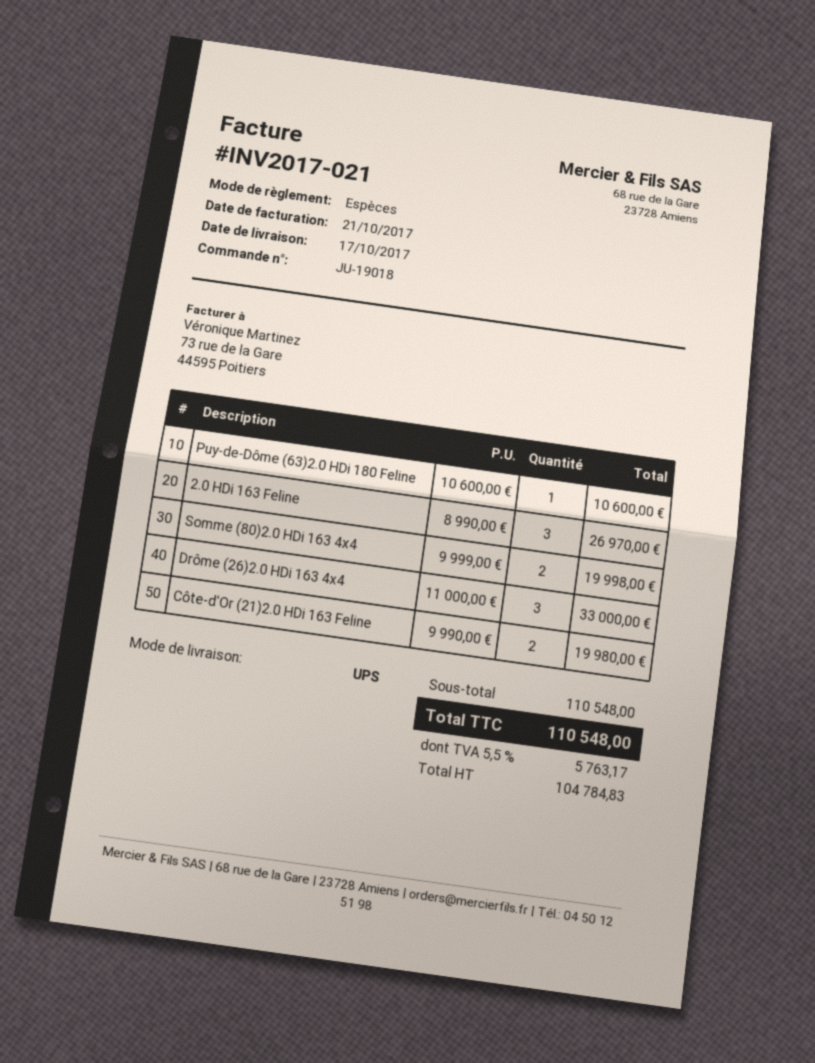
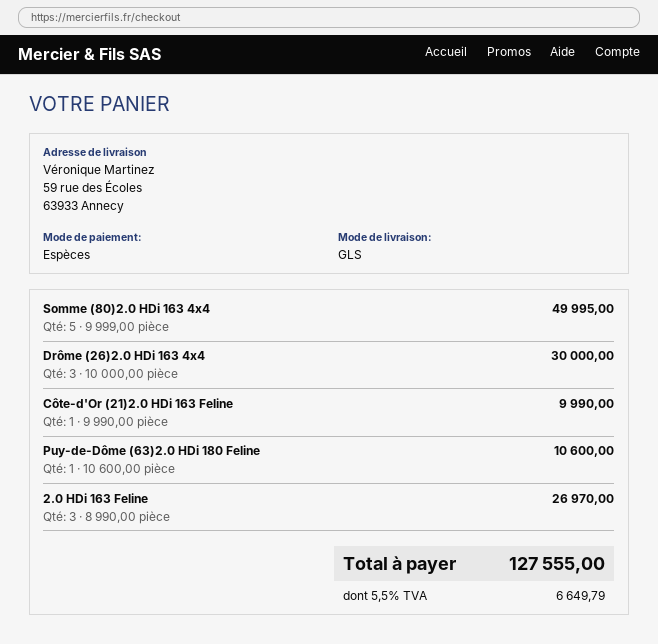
shipping method: UPS -> GLS
Somme (80)2.0 HDi 163 4x4: 2 x 9999.00 = 19998.00 -> 5 x 9999.00 = 49995.00
Drôme (26)2.0 HDi 163 4x4: 3 x 11000.00 = 33000.00 -> 3 x 10000.00 = 30000.00
Côte-d'Or (21)2.0 HDi 163 Feline: 2 x 9990.00 = 19980.00 -> 1 x 9990.00 = 9990.00
tax: 5.5% = 5763.17 -> 5.5% = 6649.79
total: 110548.00 -> 127555.00

